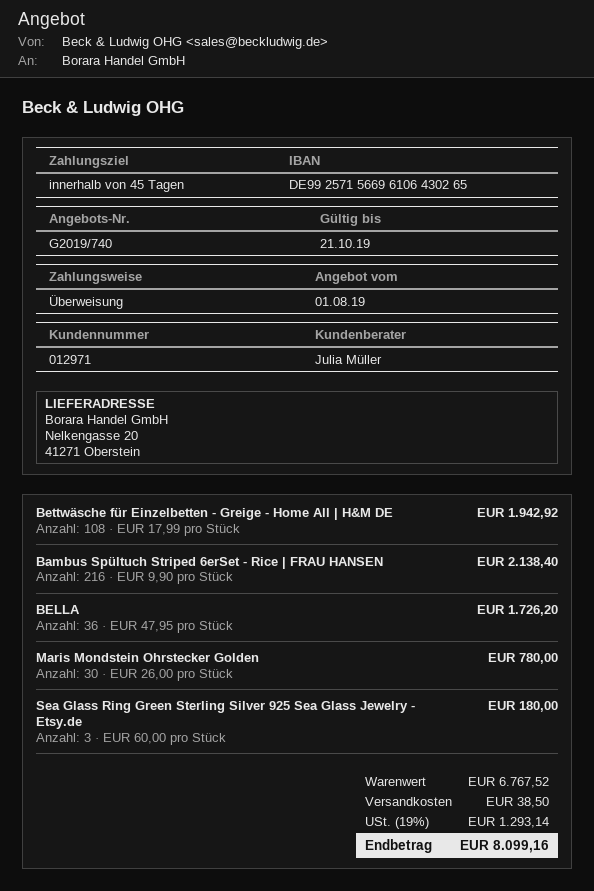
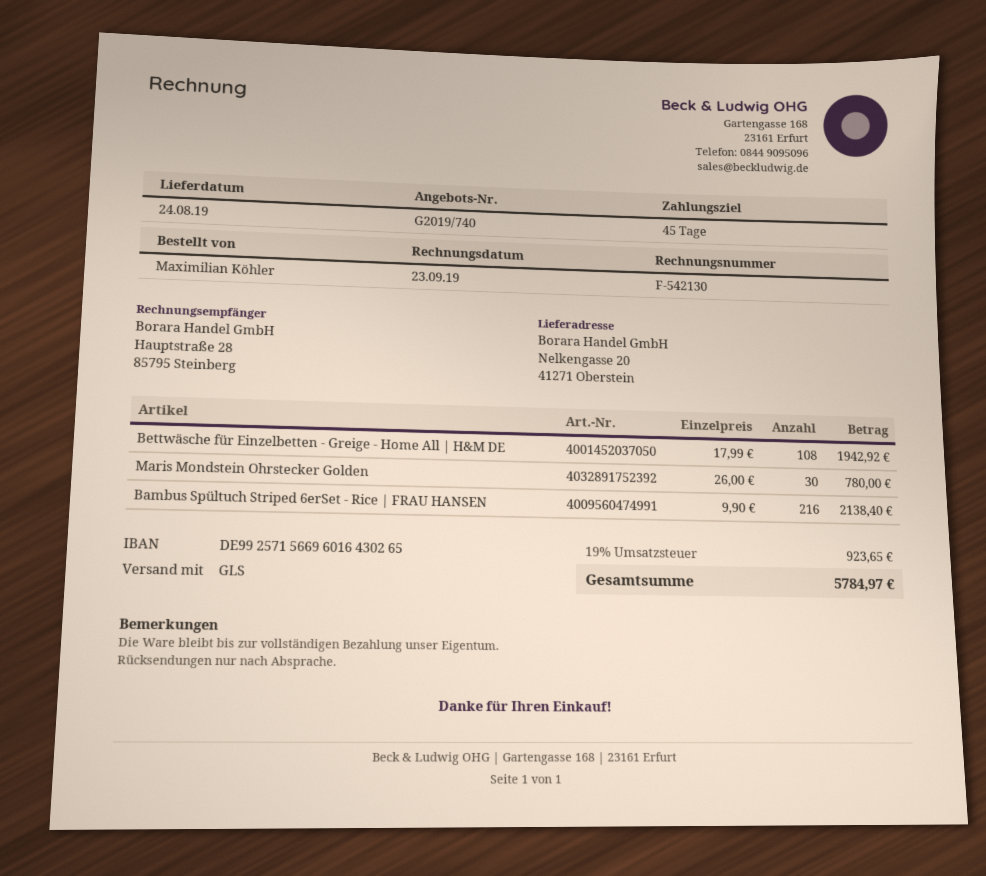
bank account: DE99257156696106430265 -> DE99257156696016430265
BELLA: 36 x 47.95 = 1726.20 -> none
Sea Glass Ring Green Sterling Silver 925 Sea Glass Jewelry - Etsy.de: 3 x 60.00 = 180.00 -> none
shipping: 38.50 -> none
tax: 19% = 1293.14 -> 19% = 923.65
total: 8099.16 -> 5784.97

